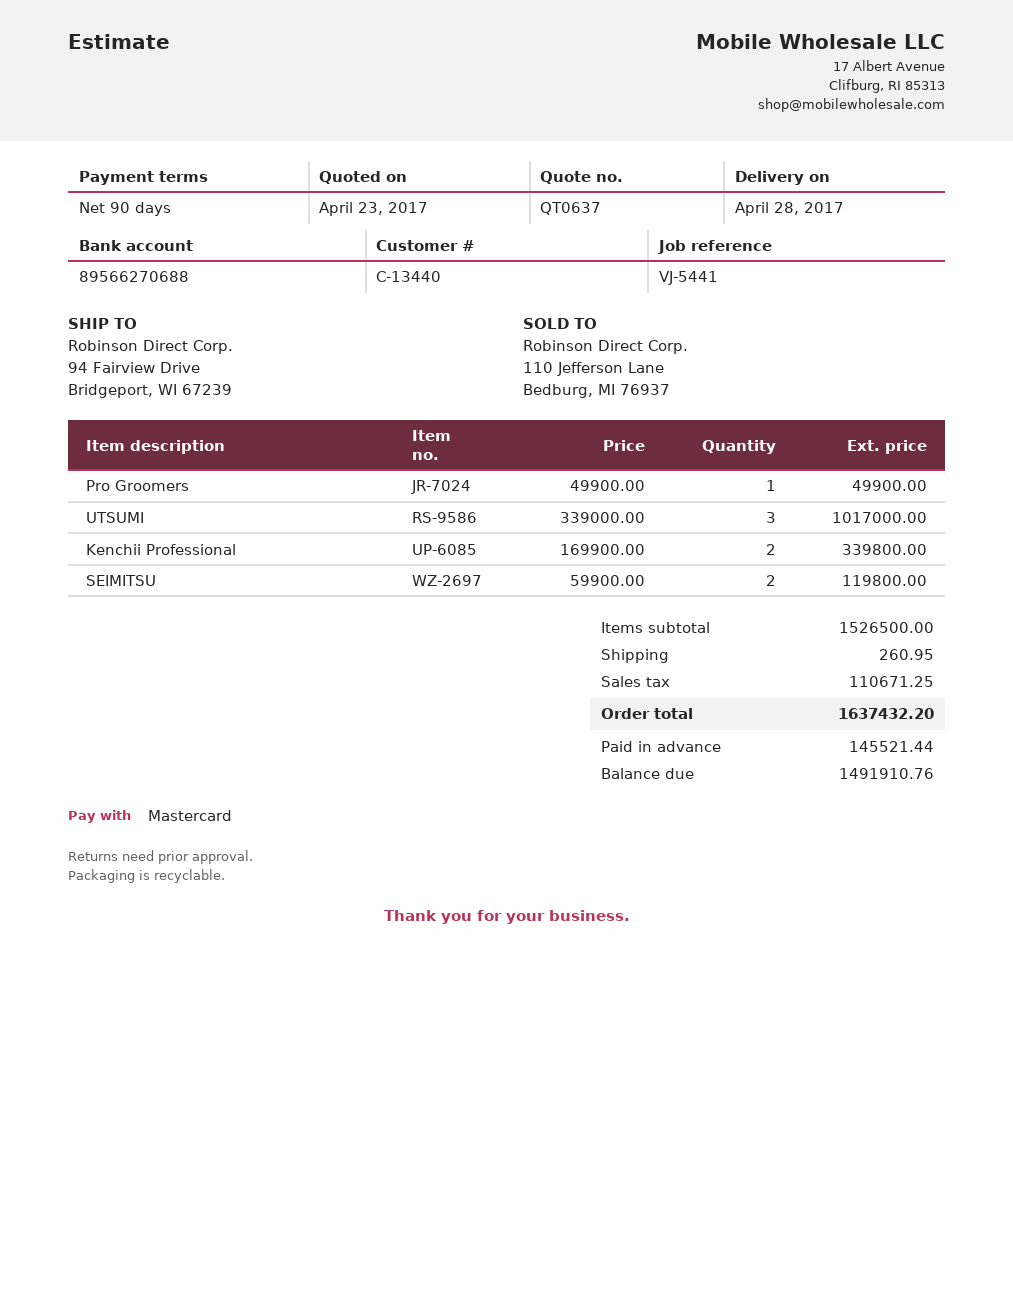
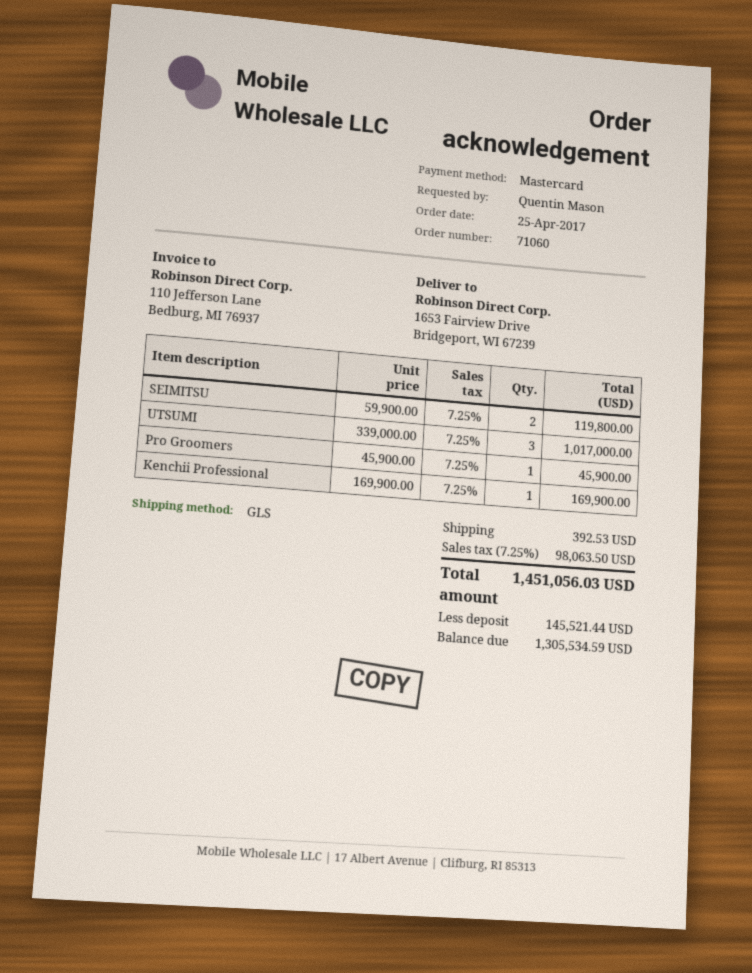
ship to: 94 Fairview Drive, Bridgeport, WI 67239 -> 1653 Fairview Drive, Bridgeport, WI 67239
Pro Groomers: 1 x 49900.00 = 49900.00 -> 1 x 45900.00 = 45900.00
Kenchii Professional: 2 x 169900.00 = 339800.00 -> 1 x 169900.00 = 169900.00
shipping: 260.95 -> 392.53
tax: 110671.25 -> 98063.50
total: 1637432.20 -> 1451056.03
balance: 1491910.76 -> 1305534.59

